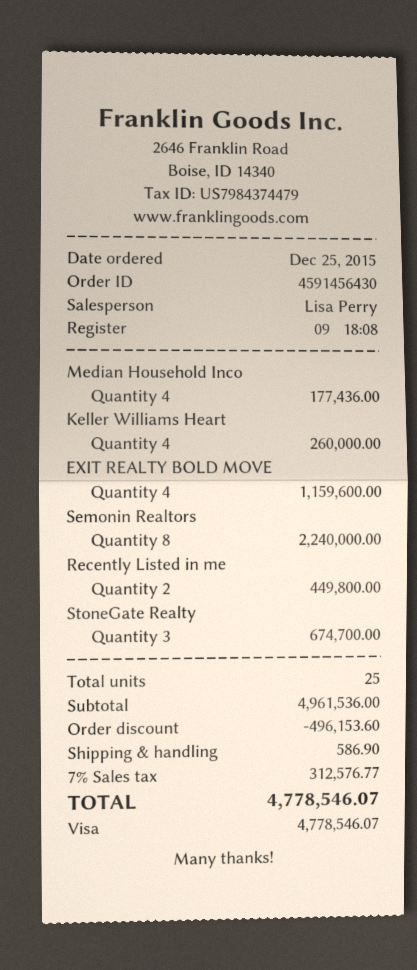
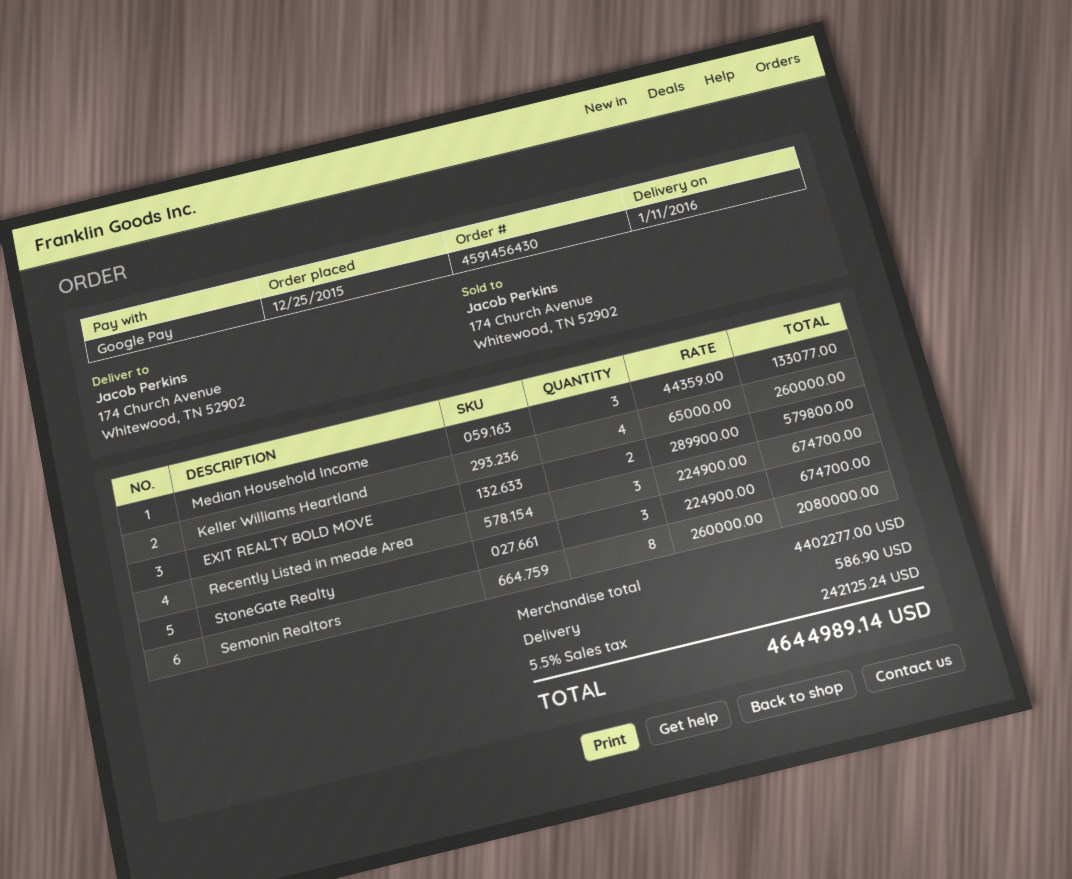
payment method: Visa -> Google Pay
Median Household Inco: 4 for 177436.00 -> 3 for 133077.00
EXIT REALTY BOLD MOVE: 4 for 1159600.00 -> 2 for 579800.00
Semonin Realtors: 8 for 2240000.00 -> 8 for 2080000.00
Recently Listed in me: 2 for 449800.00 -> 3 for 674700.00
subtotal: 4961536.00 -> 4402277.00
discount: 496153.60 -> none
tax: 7% = 312576.77 -> 5.5% = 242125.24
total: 4778546.07 -> 4644989.14

